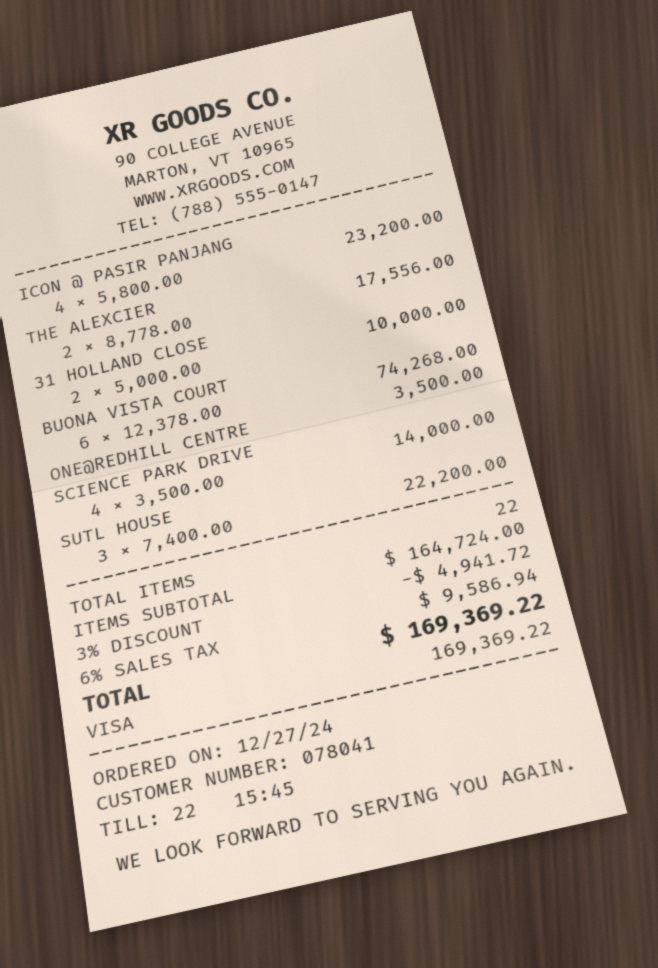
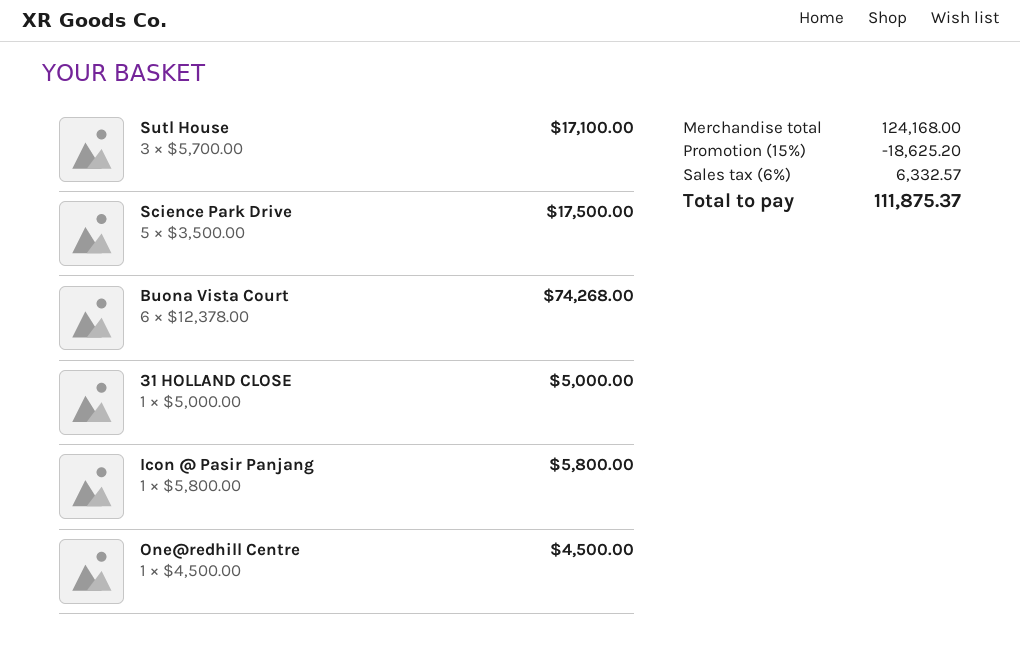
ICON @ PASIR PANJANG: 4 x 5800.00 = 23200.00 -> 1 x 5800.00 = 5800.00
THE ALEXCIER: 2 x 8778.00 = 17556.00 -> none
31 HOLLAND CLOSE: 2 x 5000.00 = 10000.00 -> 1 x 5000.00 = 5000.00
ONE@REDHILL CENTRE: 1 x 3500.00 = 3500.00 -> 1 x 4500.00 = 4500.00
SCIENCE PARK DRIVE: 4 x 3500.00 = 14000.00 -> 5 x 3500.00 = 17500.00
SUTL HOUSE: 3 x 7400.00 = 22200.00 -> 3 x 5700.00 = 17100.00
subtotal: 164724.00 -> 124168.00
discount: 3% = 4941.72 -> 15% = 18625.20
tax: 6% = 9586.94 -> 6% = 6332.57
total: 169369.22 -> 111875.37

